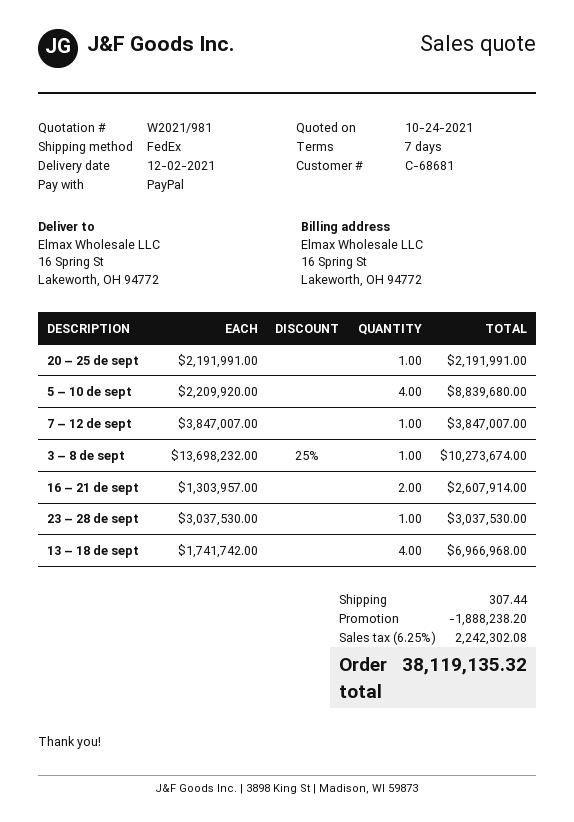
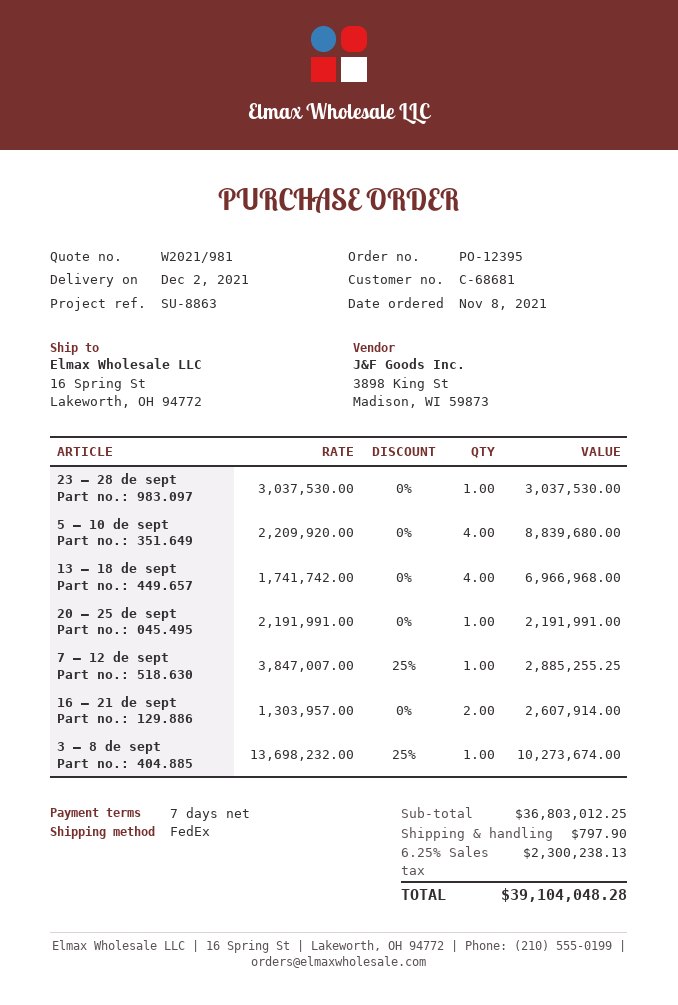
7 – 12 de sept: 1 x 3847007.00 = 3847007.00 -> 1 x 3847007.00 - 25% = 2885255.25
discount: 1888238.20 -> none
shipping: 307.44 -> 797.90
tax: 6.25% = 2242302.08 -> 6.25% = 2300238.13
total: 38119135.32 -> 39104048.28

